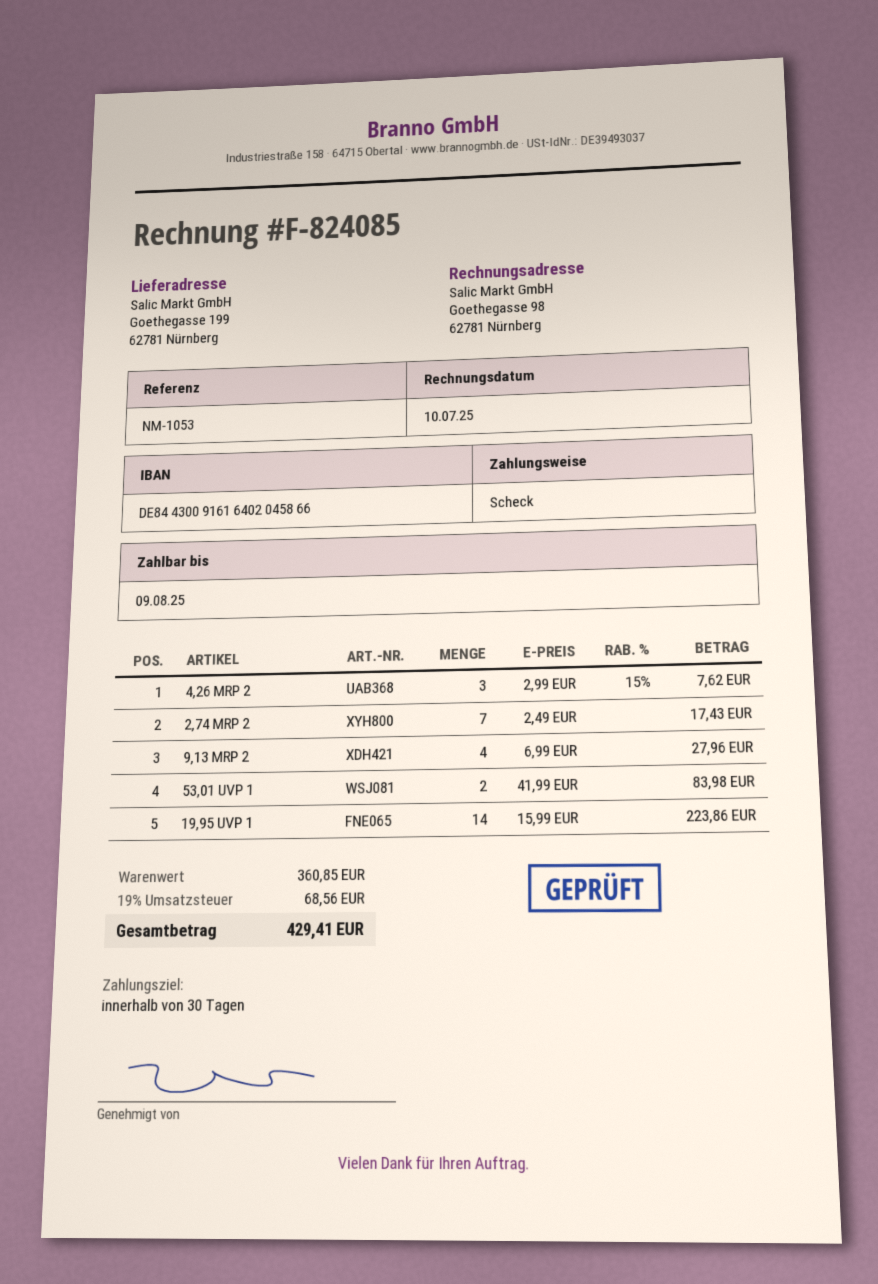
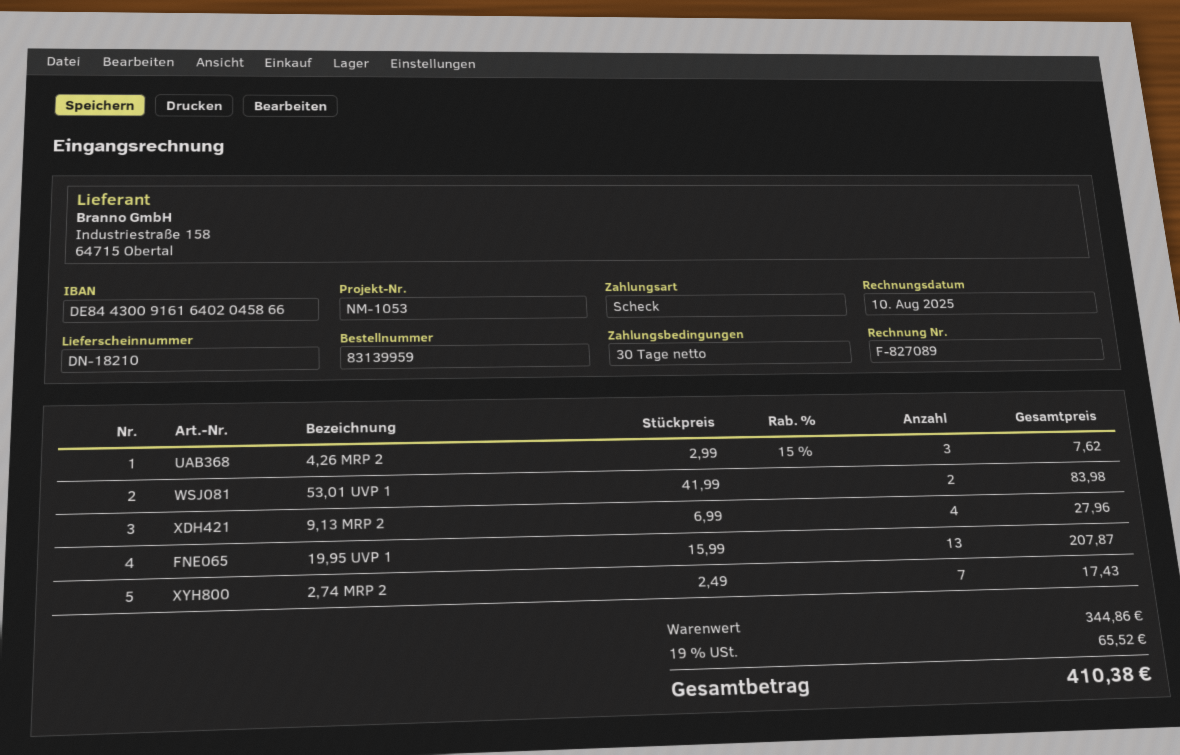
invoice number: F-824085 -> F-827089
invoice date: 2025-07-10 -> 2025-08-10
19,95 UVP 1: 14 x 15.99 = 223.86 -> 13 x 15.99 = 207.87
subtotal: 360.85 -> 344.86
tax: 19% = 68.56 -> 19% = 65.52
total: 429.41 -> 410.38

